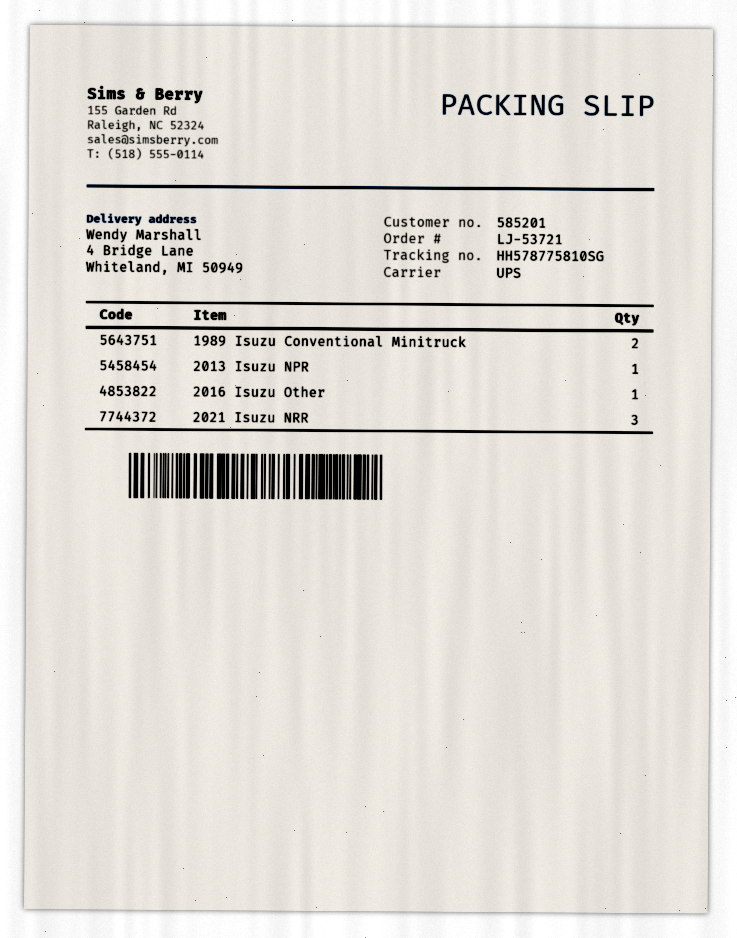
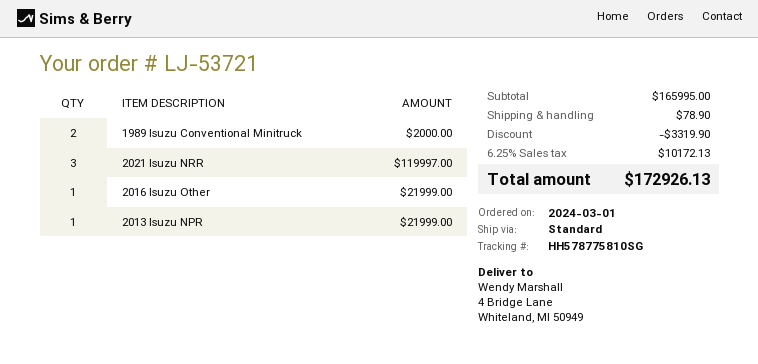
shipping method: UPS -> standard

